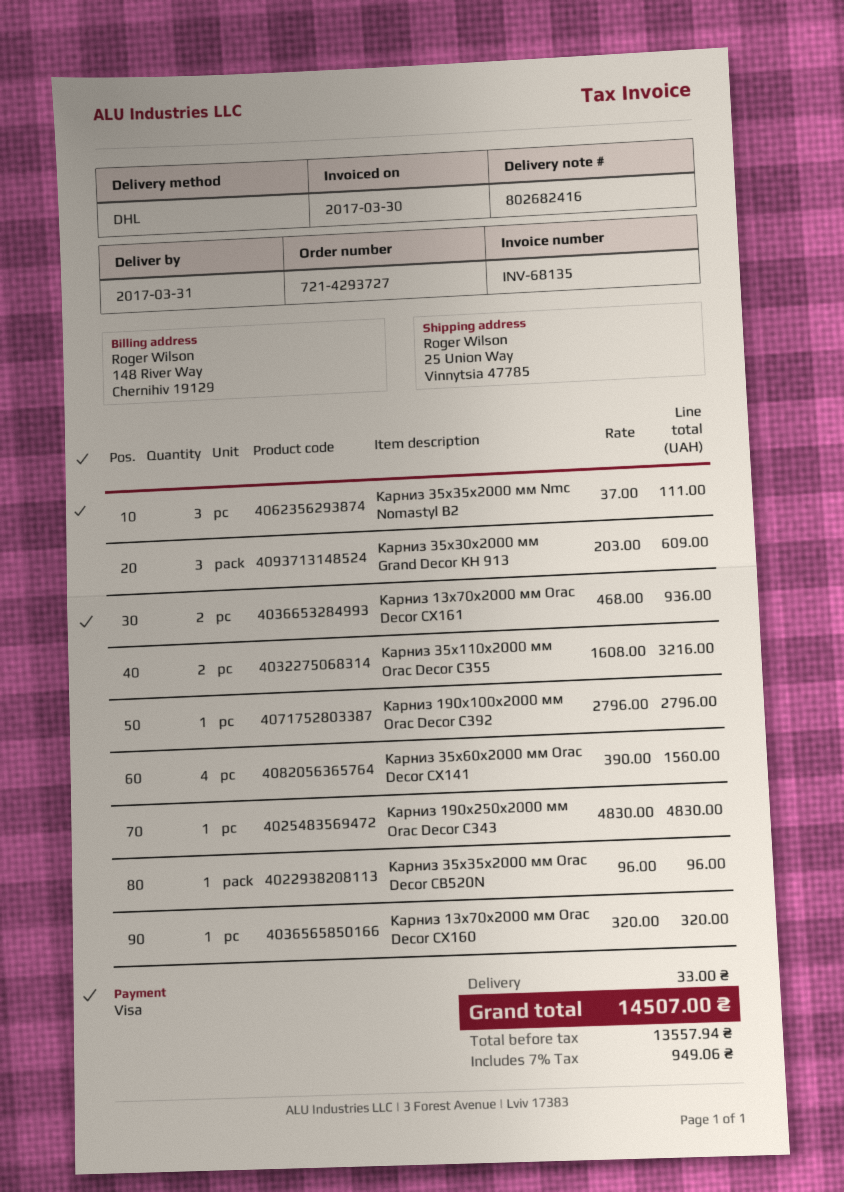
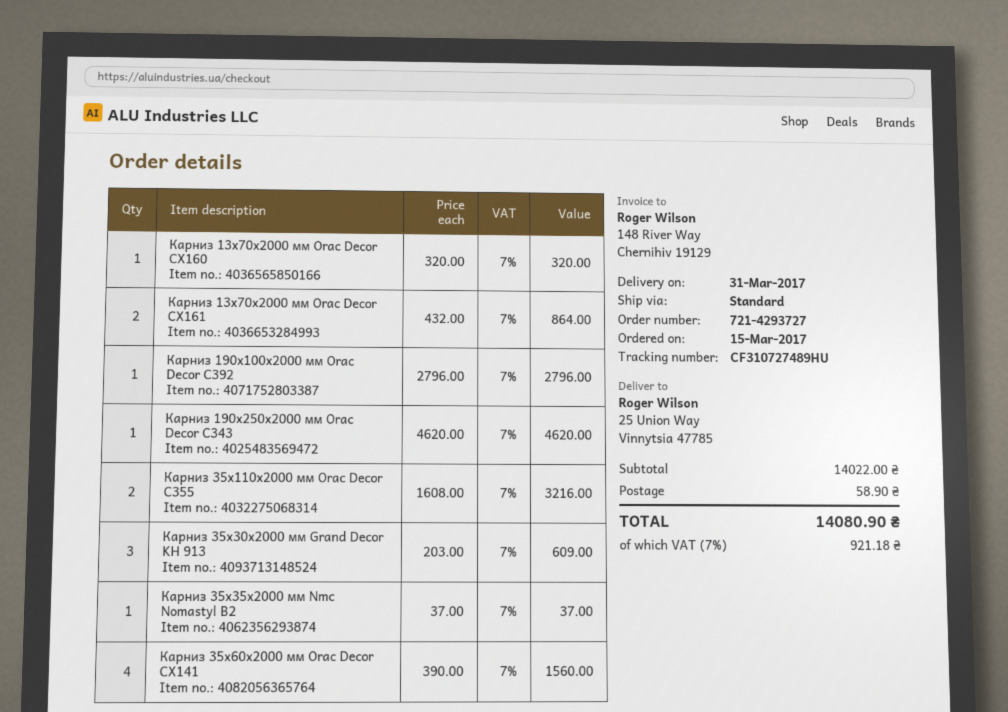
shipping method: DHL -> standard
Карниз 35x35x2000 мм Nmc Nomastyl B2: 3 x 37.00 = 111.00 -> 1 x 37.00 = 37.00
Карниз 13x70x2000 мм Orac Decor CX161: 2 x 468.00 = 936.00 -> 2 x 432.00 = 864.00
Карниз 190x250x2000 мм Orac Decor C343: 1 x 4830.00 = 4830.00 -> 1 x 4620.00 = 4620.00
Карниз 35x35x2000 мм Orac Decor CB520N: 1 x 96.00 = 96.00 -> none
shipping: 33.00 -> 58.90
tax: 7% = 949.06 -> 7% = 921.18
total: 14507.00 -> 14080.90

